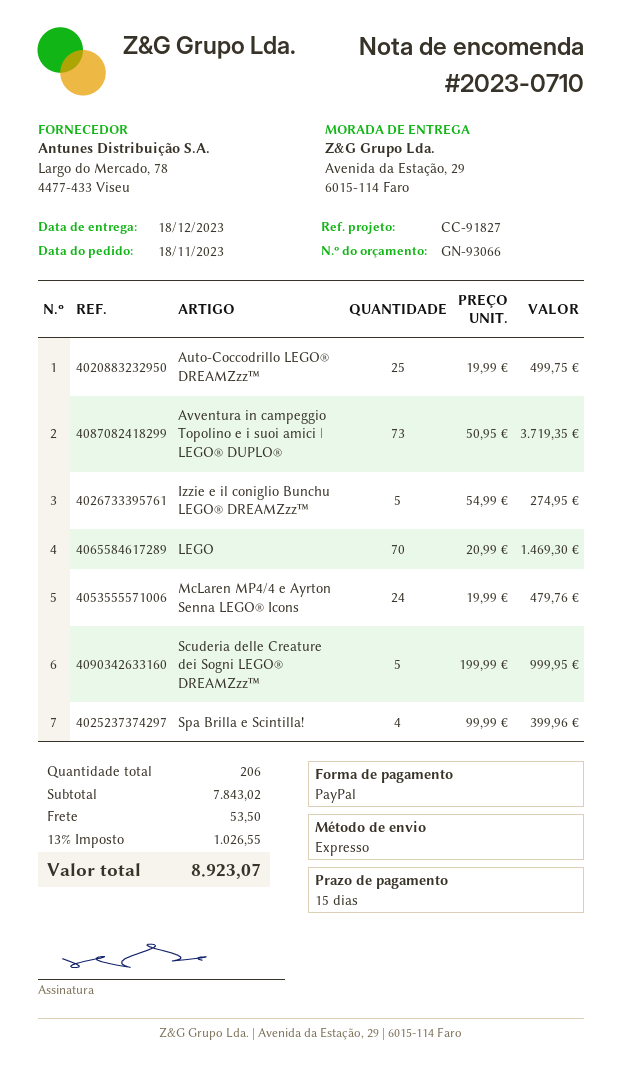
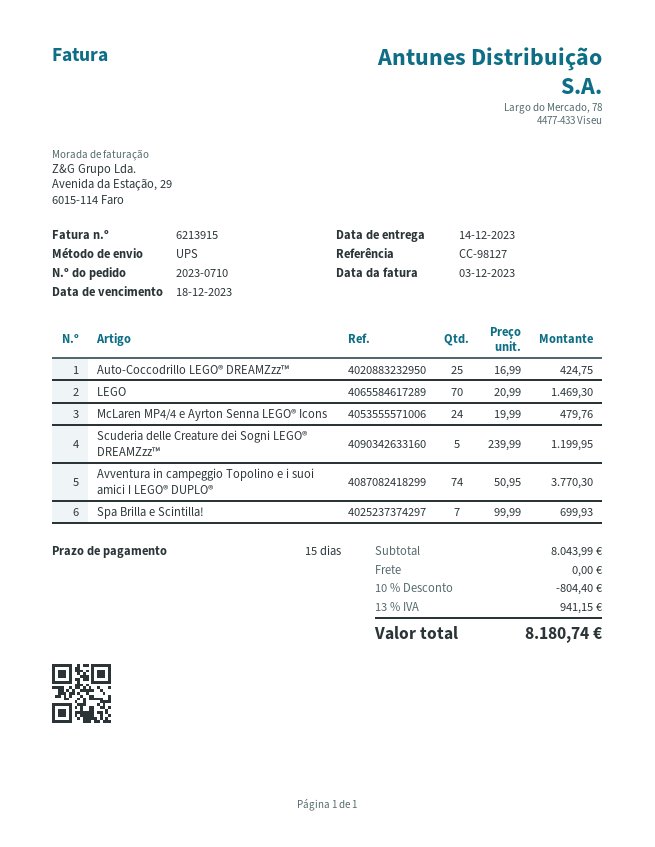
delivery date: 2023-12-18 -> 2023-12-14
reference: CC-91827 -> CC-98127
shipping method: express -> UPS
Auto-Coccodrillo LEGO® DREAMZzz™: 25 x 19.99 = 499.75 -> 25 x 16.99 = 424.75
Avventura in campeggio Topolino e i suoi amici ǀ LEGO® DUPLO®: 73 x 50.95 = 3719.35 -> 74 x 50.95 = 3770.30
Izzie e il coniglio Bunchu LEGO® DREAMZzz™: 5 x 54.99 = 274.95 -> none
Scuderia delle Creature dei Sogni LEGO® DREAMZzz™: 5 x 199.99 = 999.95 -> 5 x 239.99 = 1199.95
Spa Brilla e Scintilla!: 4 x 99.99 = 399.96 -> 7 x 99.99 = 699.93
subtotal: 7843.02 -> 8043.99
discount: none -> 10% = 804.40
shipping: 53.50 -> 0.00
tax: 13% = 1026.55 -> 13% = 941.15
total: 8923.07 -> 8180.74

